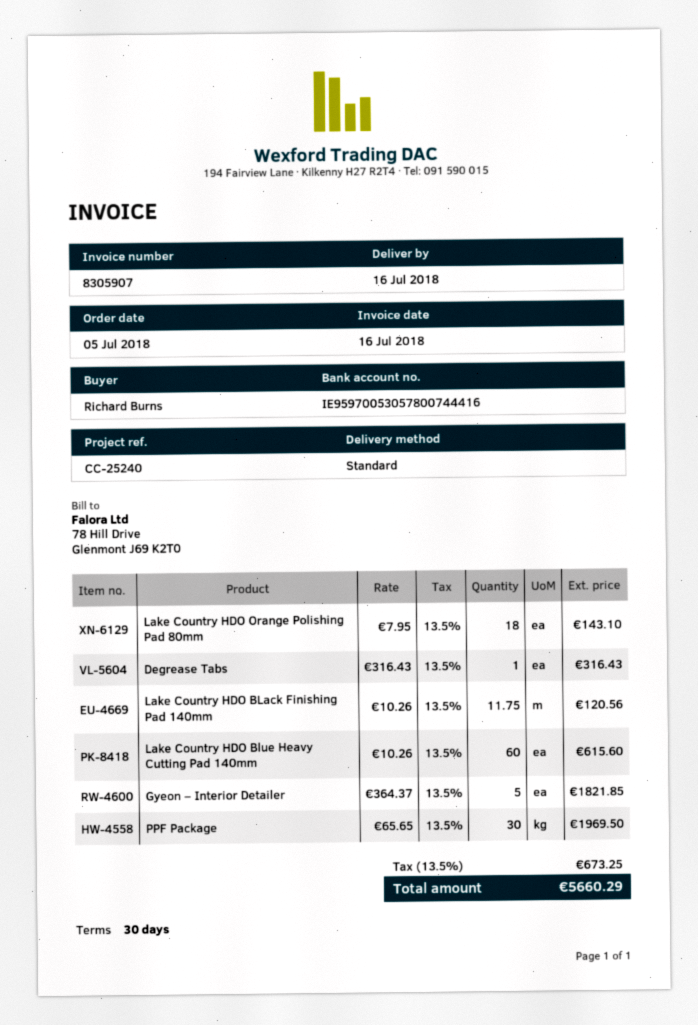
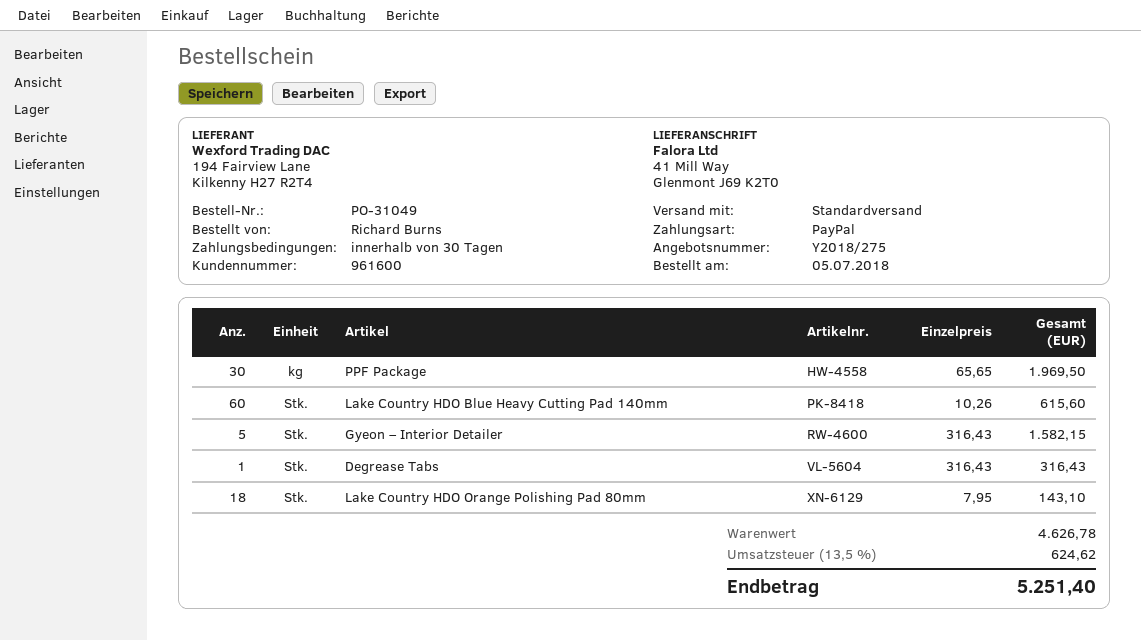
Lake Country HDO BLack Finishing Pad 140mm: 11.75 x 10.26 = 120.56 -> none
Gyeon – Interior Detailer: 5 x 364.37 = 1821.85 -> 5 x 316.43 = 1582.15
tax: 13.5% = 673.25 -> 13.5% = 624.62
total: 5660.29 -> 5251.40

